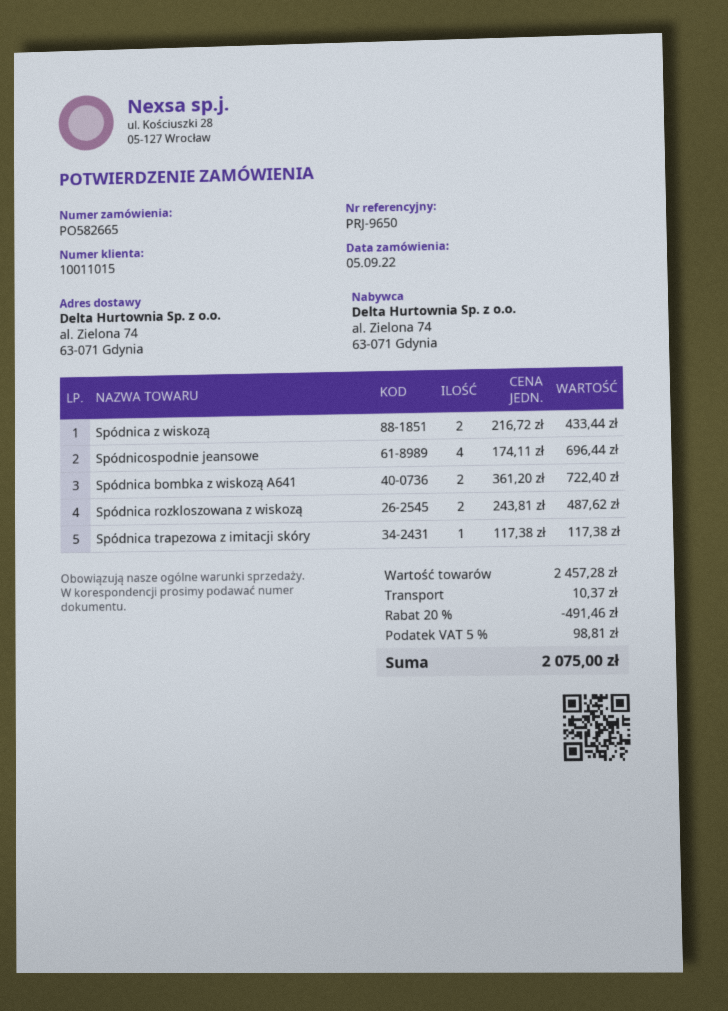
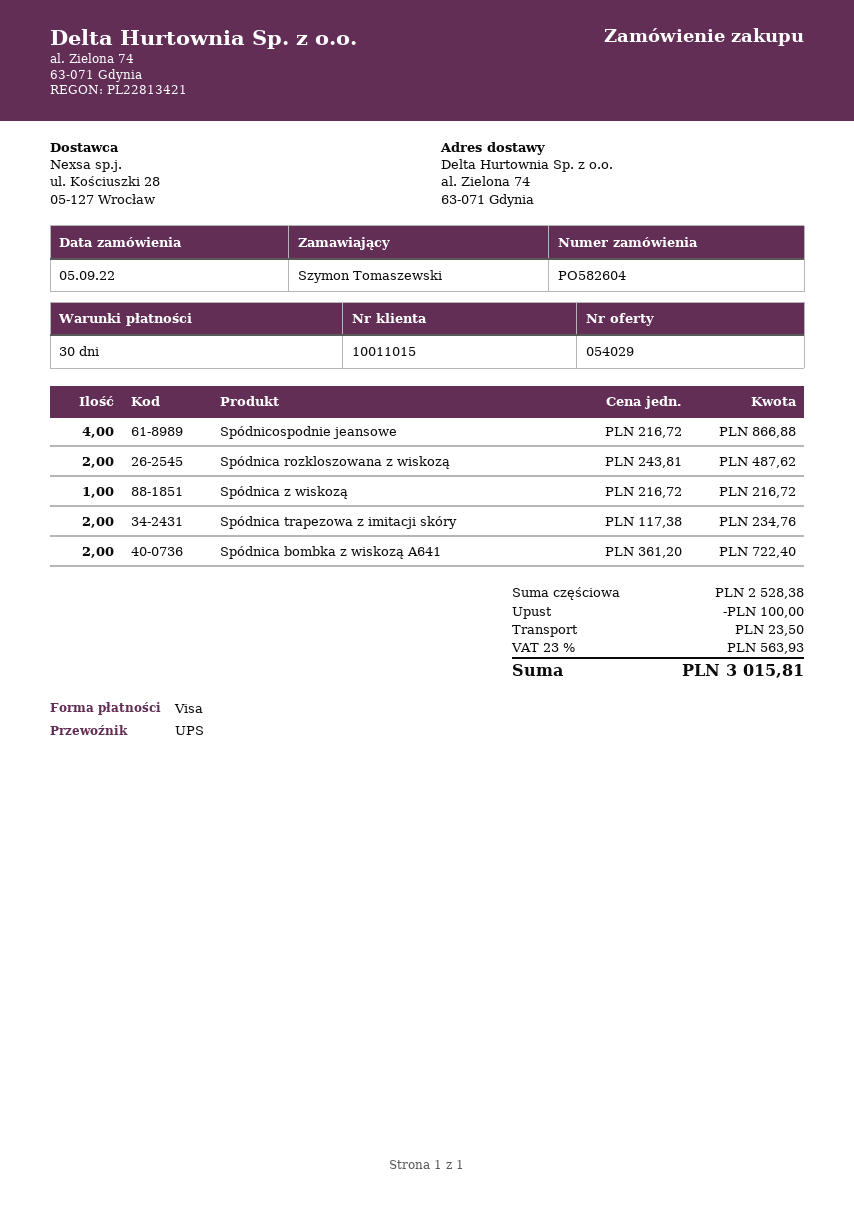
order number: PO582665 -> PO582604
Spódnica z wiskozą: 2 x 216.72 = 433.44 -> 1 x 216.72 = 216.72
Spódnicospodnie jeansowe: 4 x 174.11 = 696.44 -> 4 x 216.72 = 866.88
Spódnica trapezowa z imitacji skóry: 1 x 117.38 = 117.38 -> 2 x 117.38 = 234.76
subtotal: 2457.28 -> 2528.38
discount: 491.46 -> 100.00
shipping: 10.37 -> 23.50
tax: 5% = 98.81 -> 23% = 563.93
total: 2075.00 -> 3015.81

